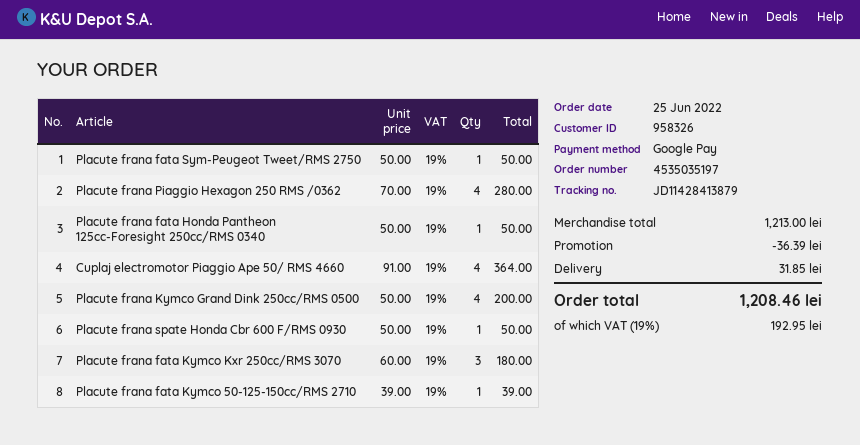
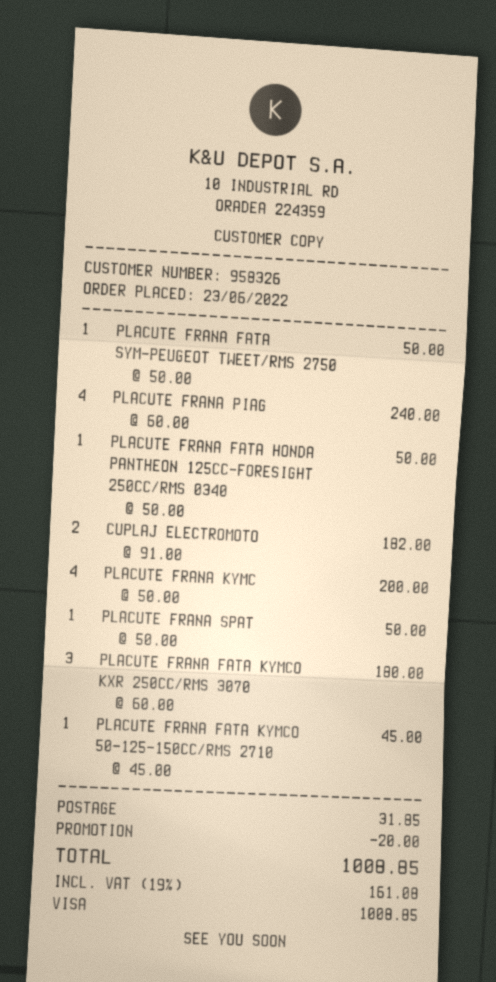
order date: 2022-06-25 -> 2022-06-23
payment method: Google Pay -> Visa
Placute frana Piaggio Hexagon 250 RMS /0362: 4 x 70.00 = 280.00 -> 4 x 60.00 = 240.00
Cuplaj electromotor Piaggio Ape 50/ RMS 4660: 4 x 91.00 = 364.00 -> 2 x 91.00 = 182.00
Placute frana fata Kymco 50-125-150cc/RMS 2710: 1 x 39.00 = 39.00 -> 1 x 45.00 = 45.00
discount: 36.39 -> 20.00
tax: 19% = 192.95 -> 19% = 161.08
total: 1208.46 -> 1008.85

